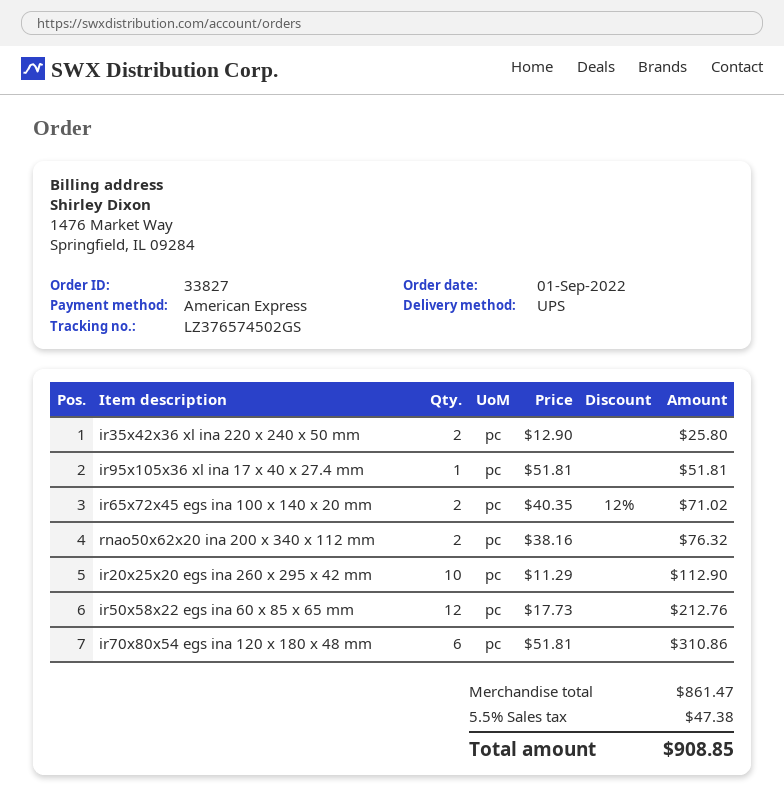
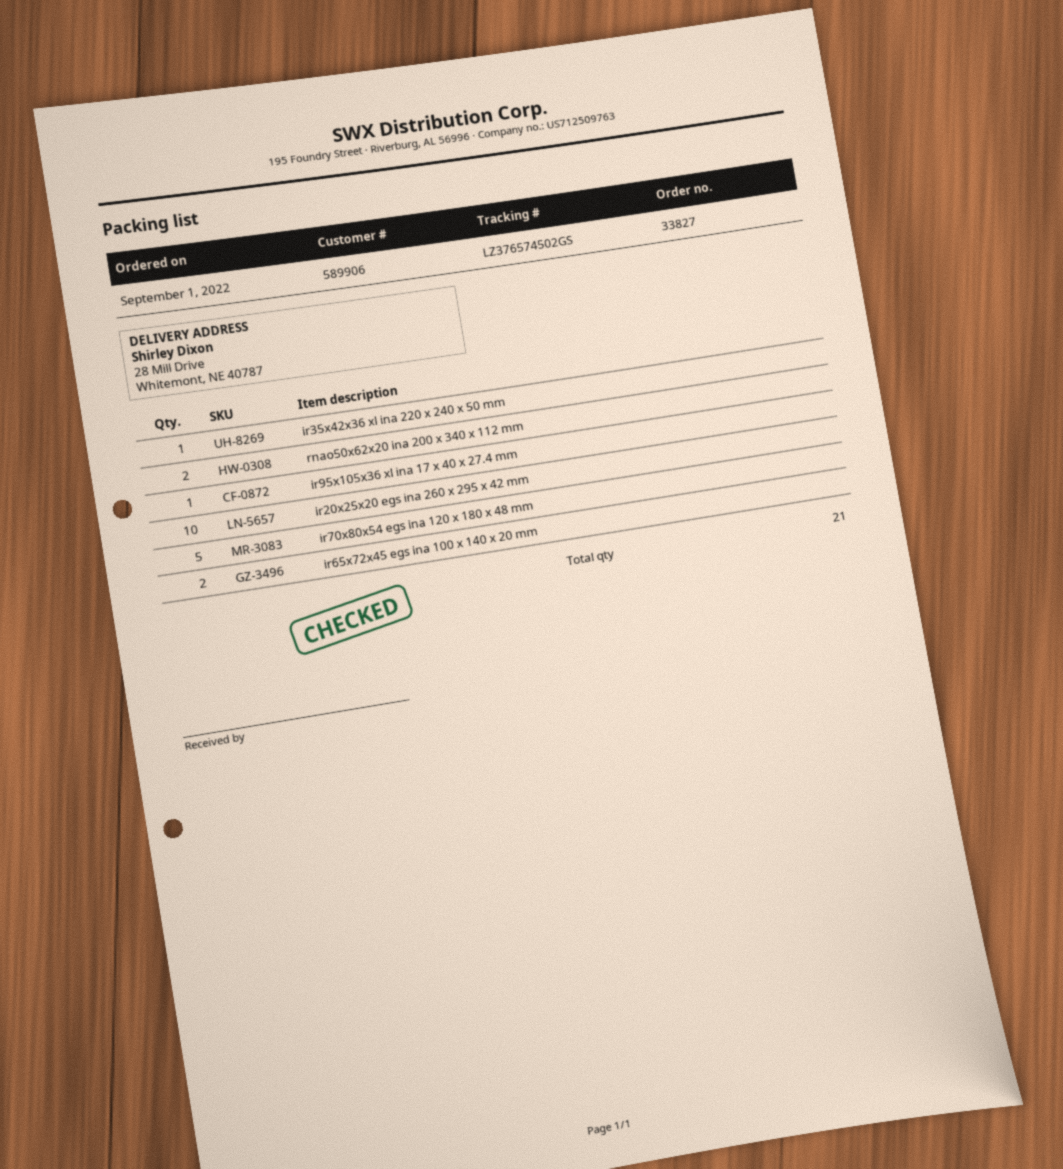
ir35x42x36 xl ina 220 x 240 x 50 mm: 2 -> 1
ir50x58x22 egs ina 60 x 85 x 65 mm: 12 -> none
ir70x80x54 egs ina 120 x 180 x 48 mm: 6 -> 5

